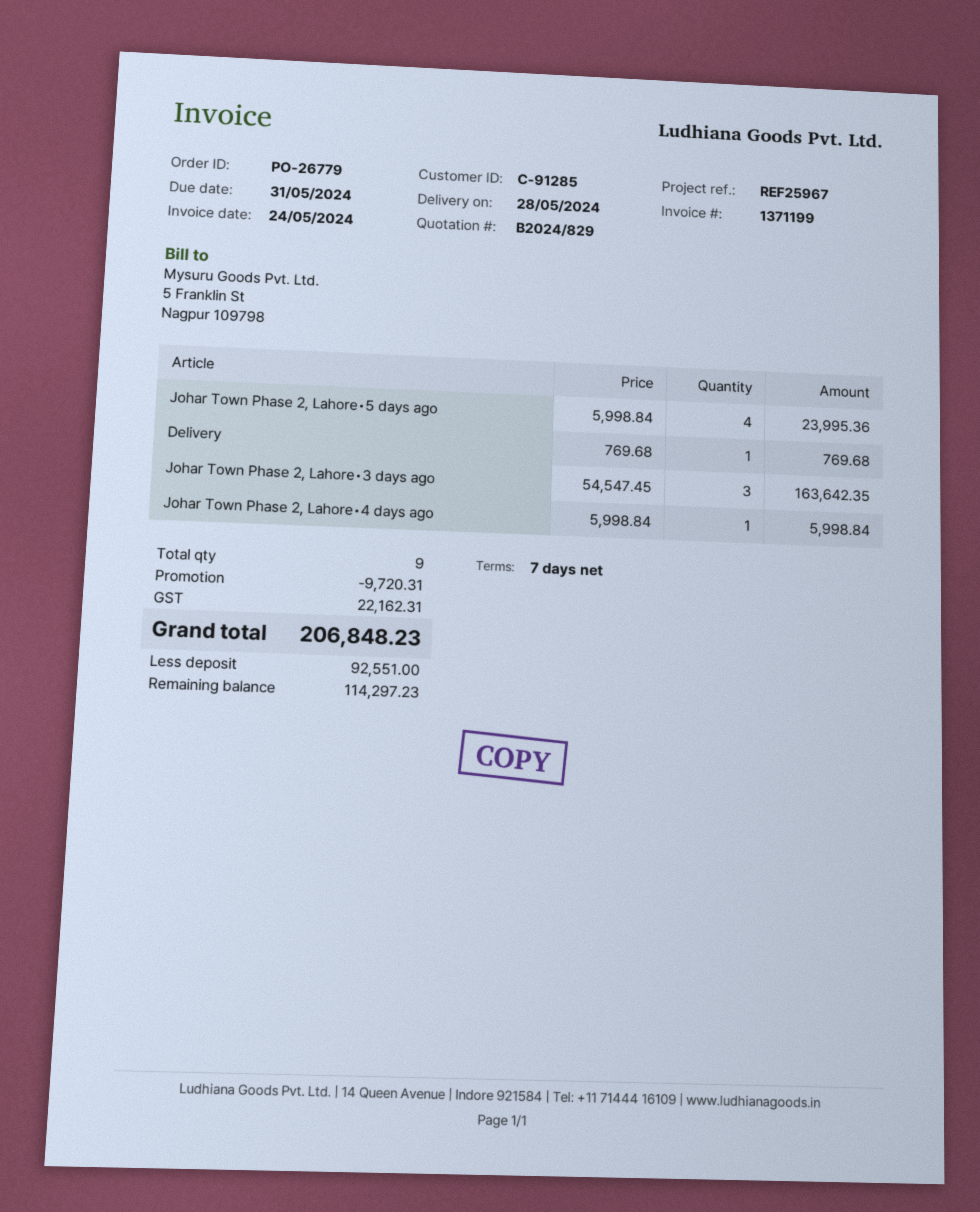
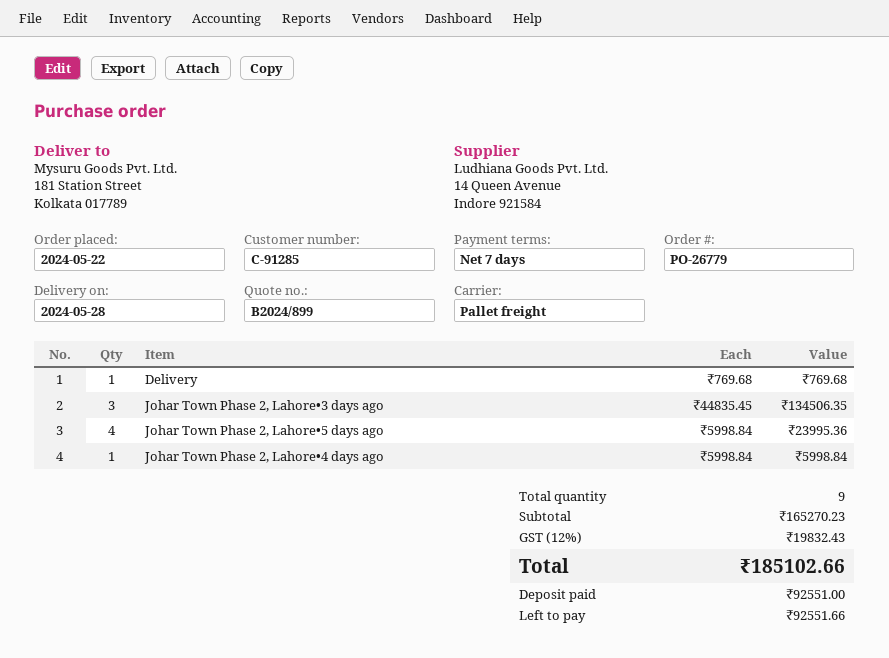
quote number: B2024/829 -> B2024/899
Johar Town Phase 2, Lahore•3 days ago: 3 x 54547.45 = 163642.35 -> 3 x 44835.45 = 134506.35
discount: 9720.31 -> none
tax: 22162.31 -> 19832.43
total: 206848.23 -> 185102.66
balance: 114297.23 -> 92551.66

